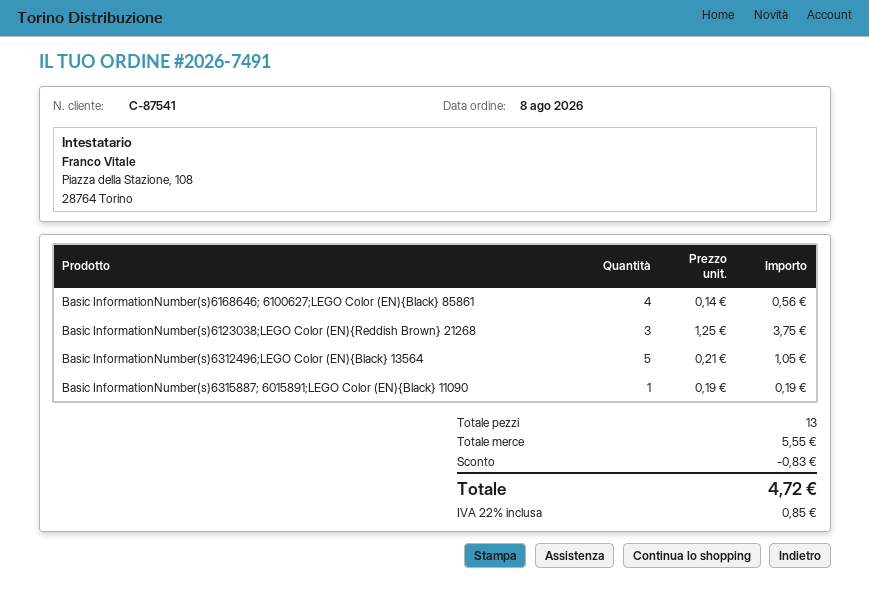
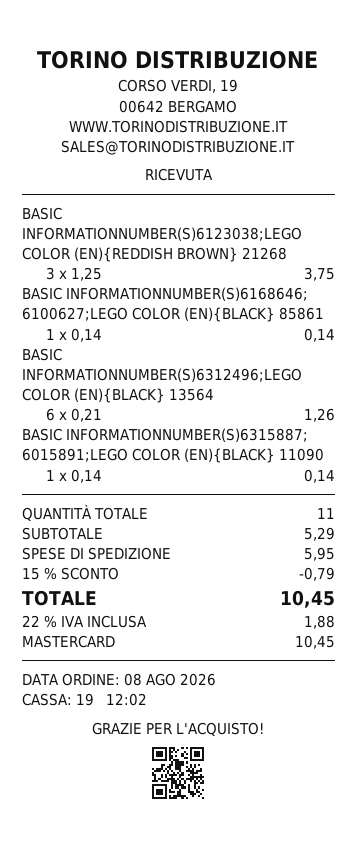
Basic InformationNumber(s)6168646; 6100627;LEGO Color (EN){Black} 85861: 4 x 0.14 = 0.56 -> 1 x 0.14 = 0.14
Basic InformationNumber(s)6312496;LEGO Color (EN){Black} 13564: 5 x 0.21 = 1.05 -> 6 x 0.21 = 1.26
Basic InformationNumber(s)6315887; 6015891;LEGO Color (EN){Black} 11090: 1 x 0.19 = 0.19 -> 1 x 0.14 = 0.14
total quantity: 13 -> 11
subtotal: 5.55 -> 5.29
discount: 0.83 -> 0.79
shipping: none -> 5.95
tax: 22% = 0.85 -> 22% = 1.88
total: 4.72 -> 10.45

